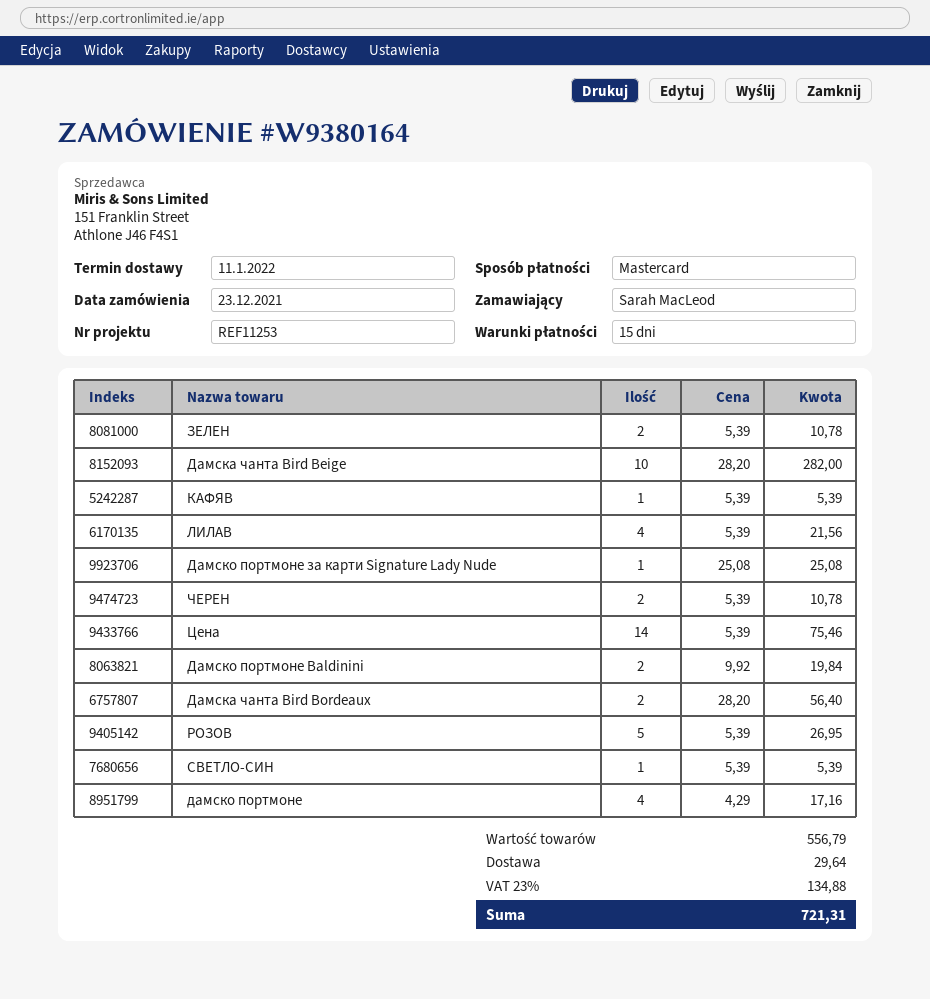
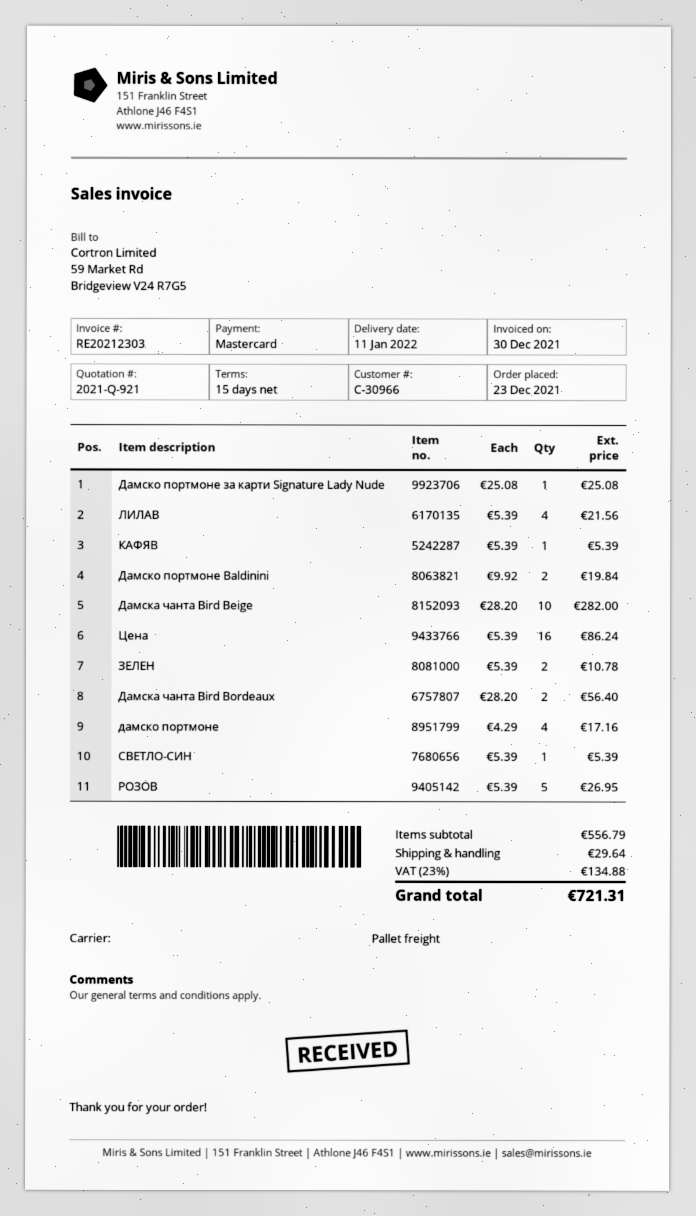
ЧЕРЕН: 2 x 5.39 = 10.78 -> none
Цена: 14 x 5.39 = 75.46 -> 16 x 5.39 = 86.24

